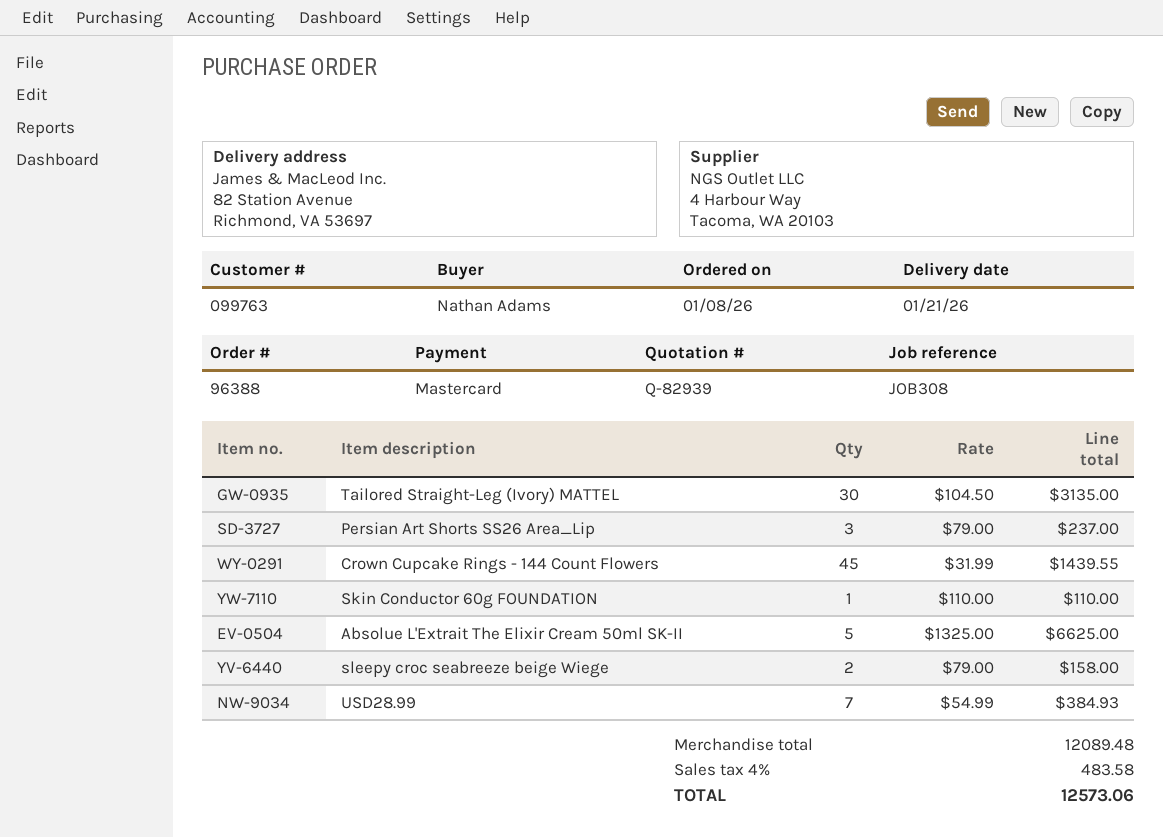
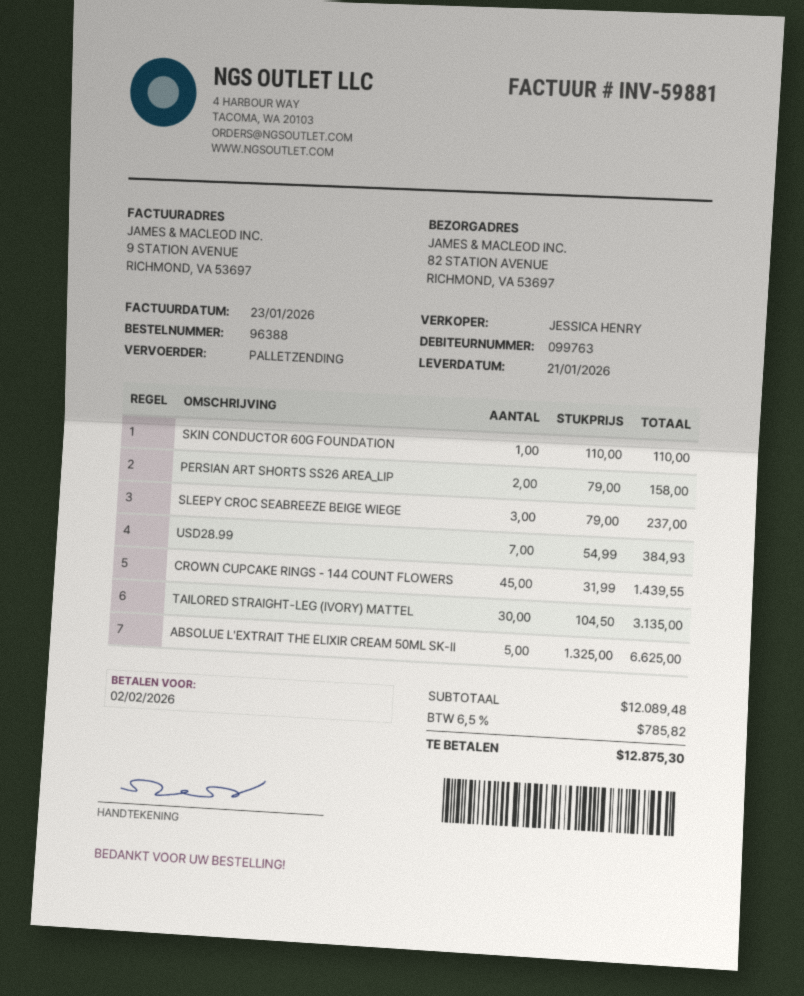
Persian Art Shorts SS26 Area_Lip: 3 x 79.00 = 237.00 -> 2 x 79.00 = 158.00
sleepy croc seabreeze beige Wiege: 2 x 79.00 = 158.00 -> 3 x 79.00 = 237.00
tax: 4% = 483.58 -> 6.5% = 785.82
total: 12573.06 -> 12875.30

